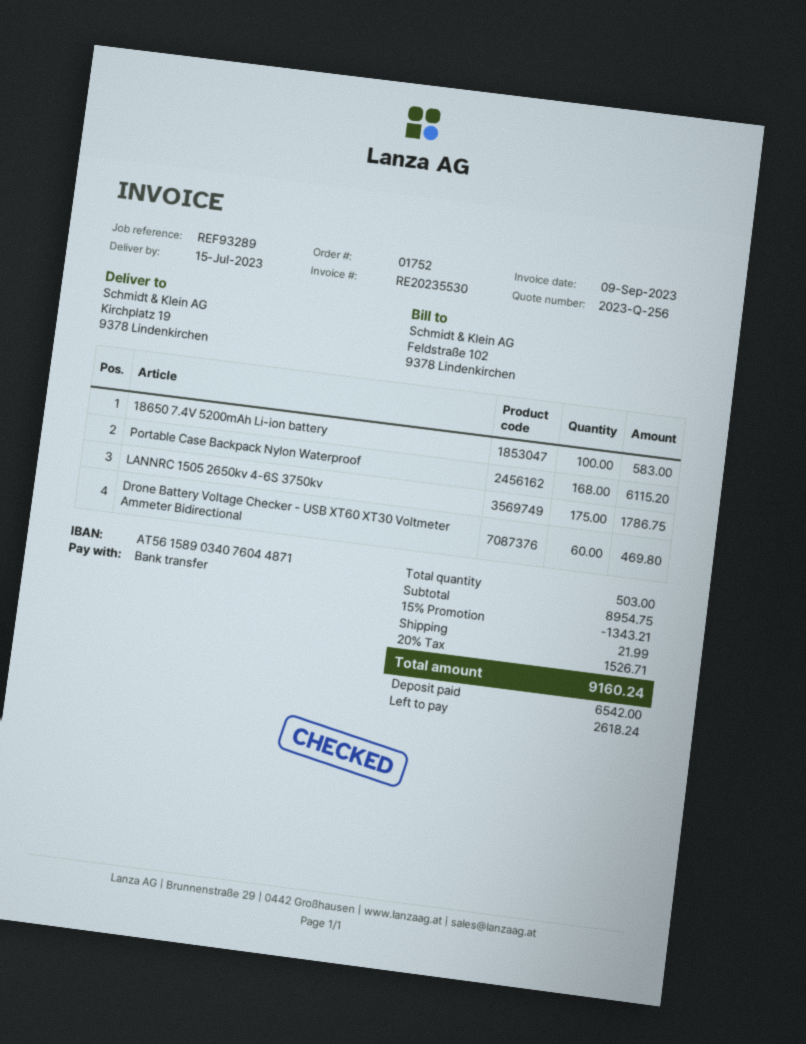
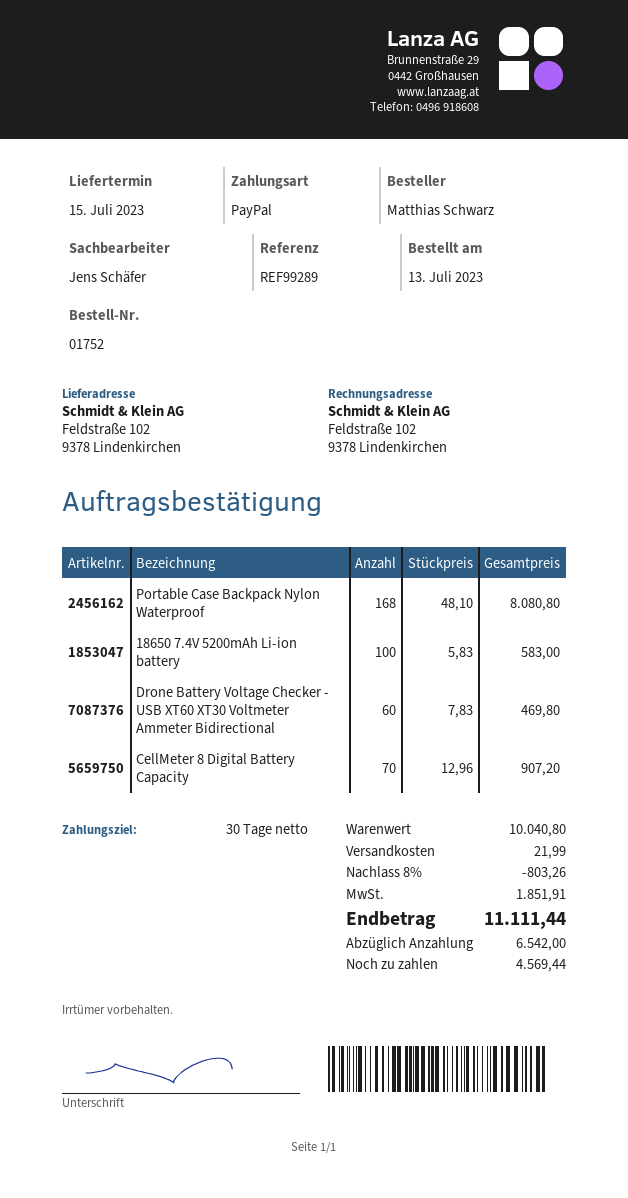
reference: REF93289 -> REF99289
payment method: bank transfer -> PayPal
ship to: Kirchplatz 19, 9378 Lindenkirchen -> Feldstraße 102, 9378 Lindenkirchen
Portable Case Backpack Nylon Waterproof: 168 for 6115.20 -> 168 for 8080.80
LANNRC 1505 2650kv 4-6S 3750kv: 175 for 1786.75 -> none
CellMeter 8 Digital Battery Capacity: none -> 70 for 907.20
subtotal: 8954.75 -> 10040.80
discount: 15% = 1343.21 -> 8% = 803.26
tax: 1526.71 -> 1851.91
total: 9160.24 -> 11111.44
balance: 2618.24 -> 4569.44

